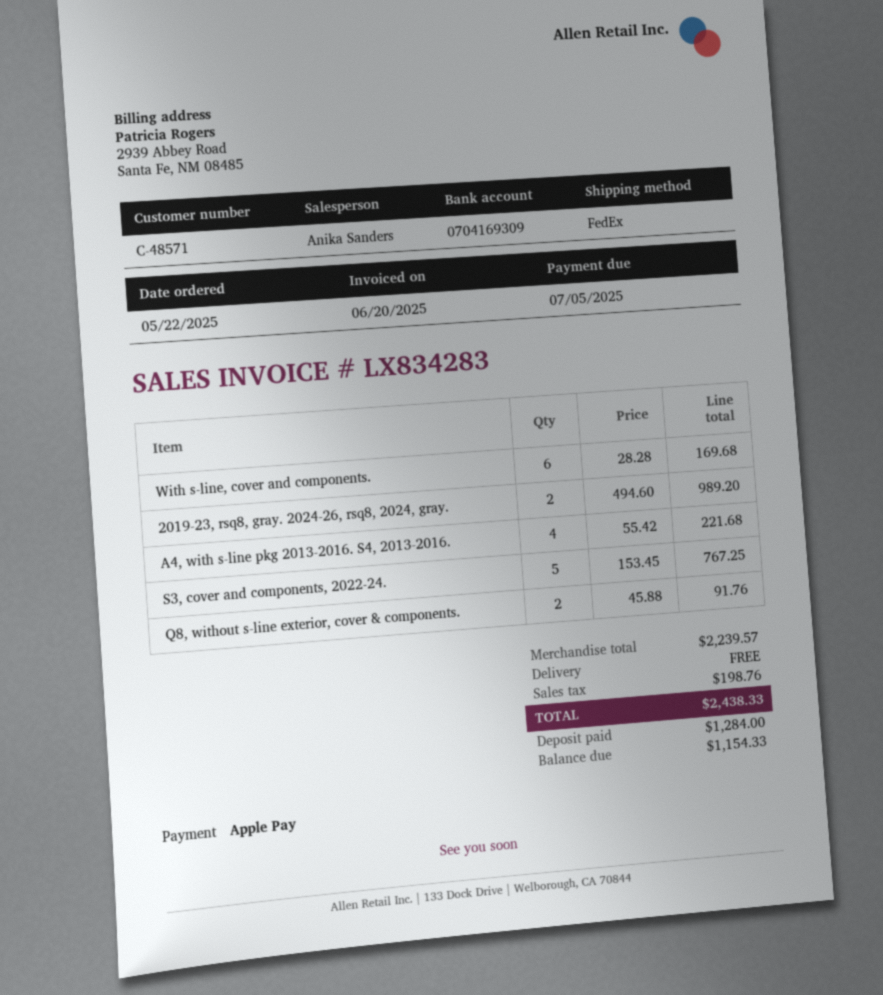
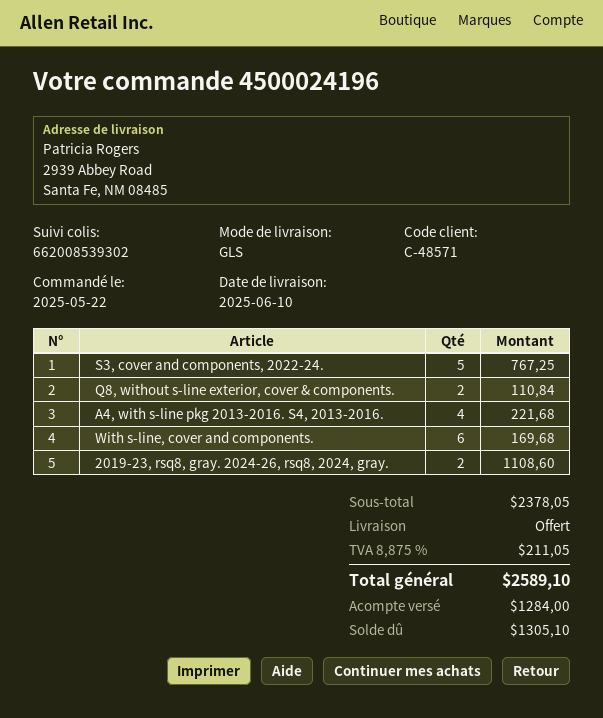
shipping method: FedEx -> GLS
2019-23, rsq8, gray. 2024-26, rsq8, 2024, gray.: 2 for 989.20 -> 2 for 1108.60
Q8, without s-line exterior, cover & components.: 2 for 91.76 -> 2 for 110.84
subtotal: 2239.57 -> 2378.05
tax: 198.76 -> 211.05
total: 2438.33 -> 2589.10
balance: 1154.33 -> 1305.10

